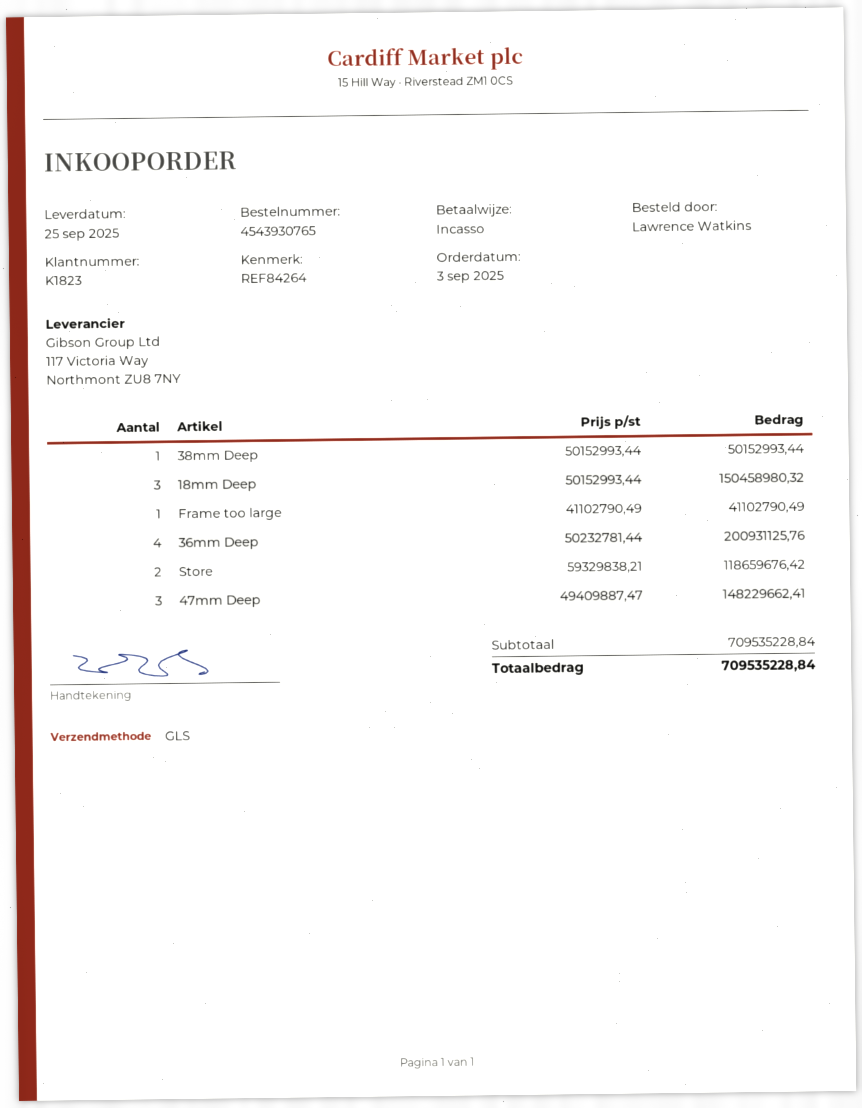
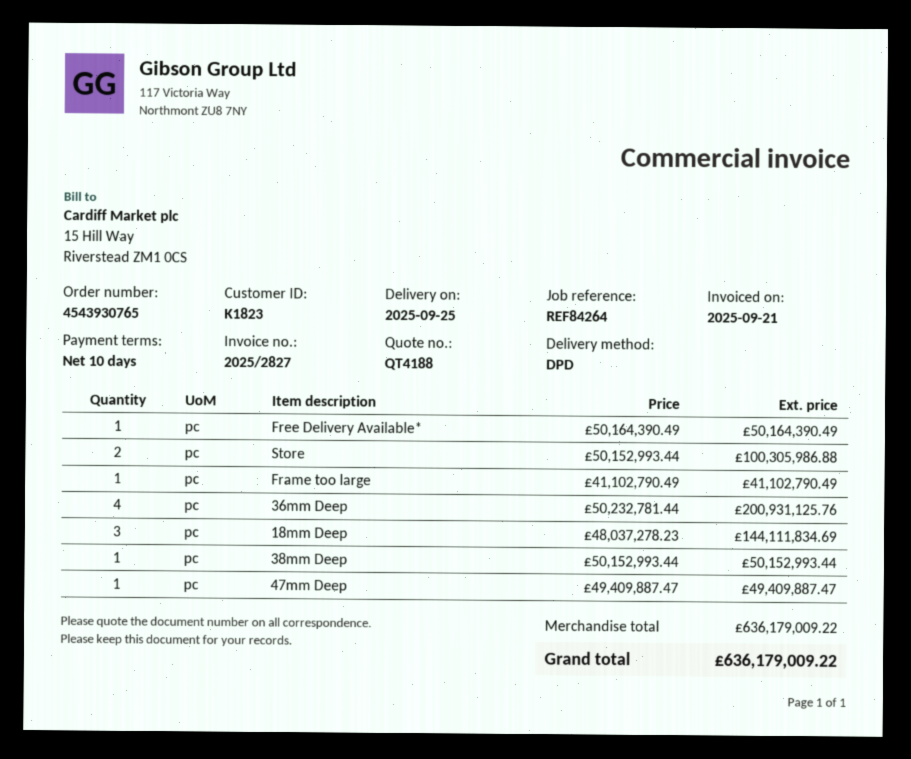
shipping method: GLS -> DPD
18mm Deep: 3 x 50152993.44 = 150458980.32 -> 3 x 48037278.23 = 144111834.69
Store: 2 x 59329838.21 = 118659676.42 -> 2 x 50152993.44 = 100305986.88
47mm Deep: 3 x 49409887.47 = 148229662.41 -> 1 x 49409887.47 = 49409887.47
Free Delivery Available*: none -> 1 x 50164390.49 = 50164390.49
subtotal: 709535228.84 -> 636179009.22
total: 709535228.84 -> 636179009.22

